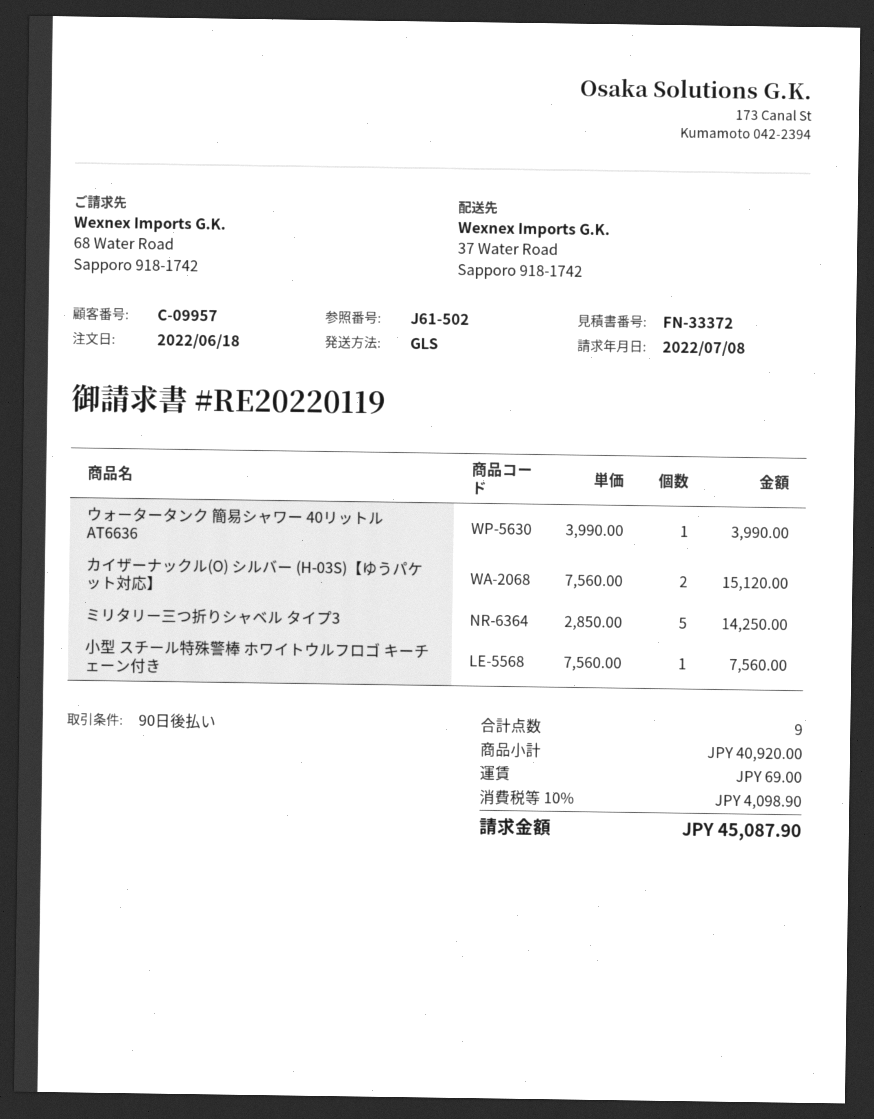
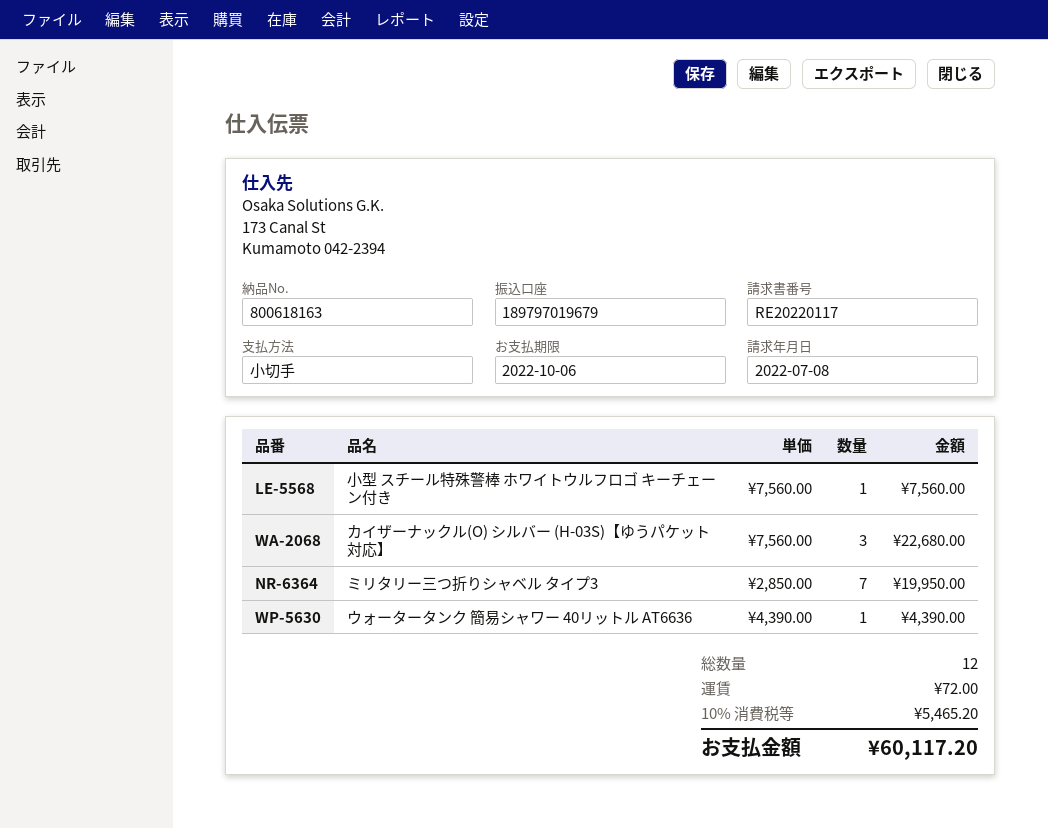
invoice number: RE20220119 -> RE20220117
ウォータータンク 簡易シャワー 40リットル AT6636: 1 x 3990.00 = 3990.00 -> 1 x 4390.00 = 4390.00
カイザーナックル(O) シルバー (H-03S)【ゆうパケット対応】: 2 x 7560.00 = 15120.00 -> 3 x 7560.00 = 22680.00
ミリタリー三つ折りシャベル タイプ3: 5 x 2850.00 = 14250.00 -> 7 x 2850.00 = 19950.00
total quantity: 9 -> 12
shipping: 69.00 -> 72.00
tax: 10% = 4098.90 -> 10% = 5465.20
total: 45087.90 -> 60117.20

